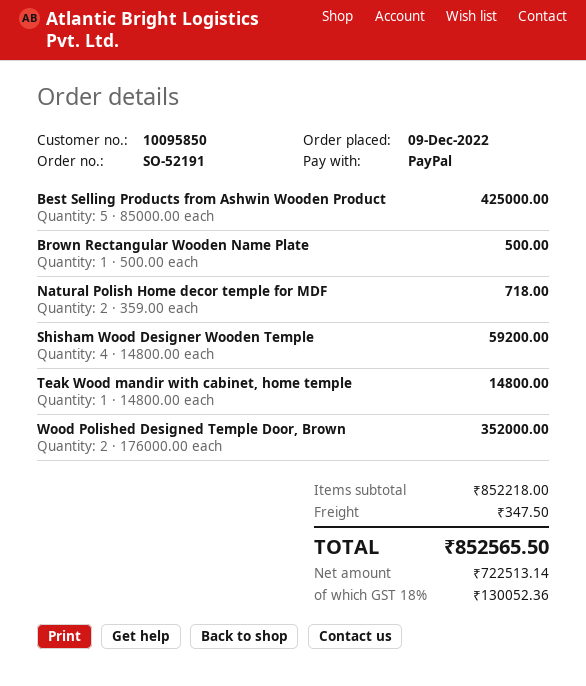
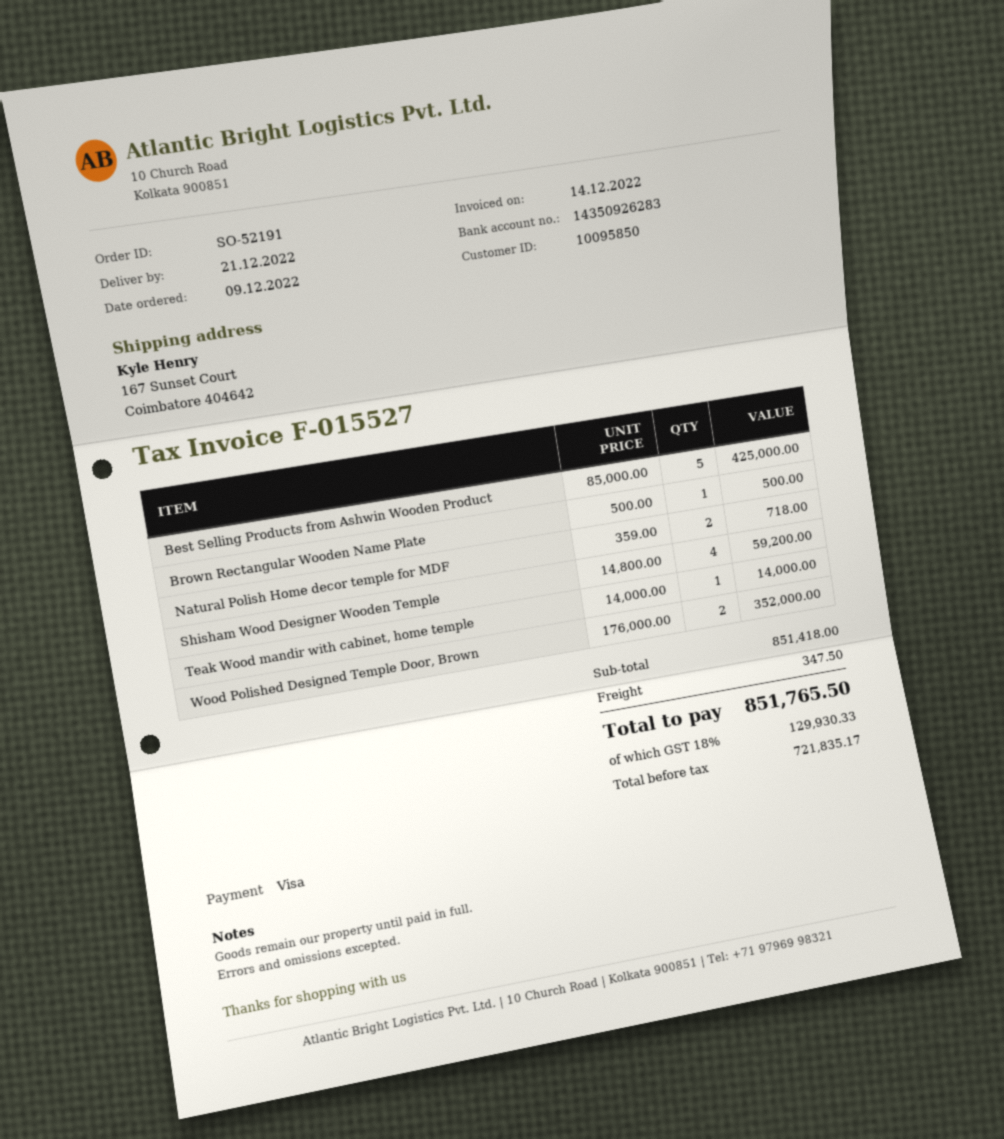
payment method: PayPal -> Visa
Teak Wood mandir with cabinet, home temple: 1 x 14800.00 = 14800.00 -> 1 x 14000.00 = 14000.00
subtotal: 852218.00 -> 851418.00
net: 722513.14 -> 721835.17
tax: 18% = 130052.36 -> 18% = 129930.33
total: 852565.50 -> 851765.50

